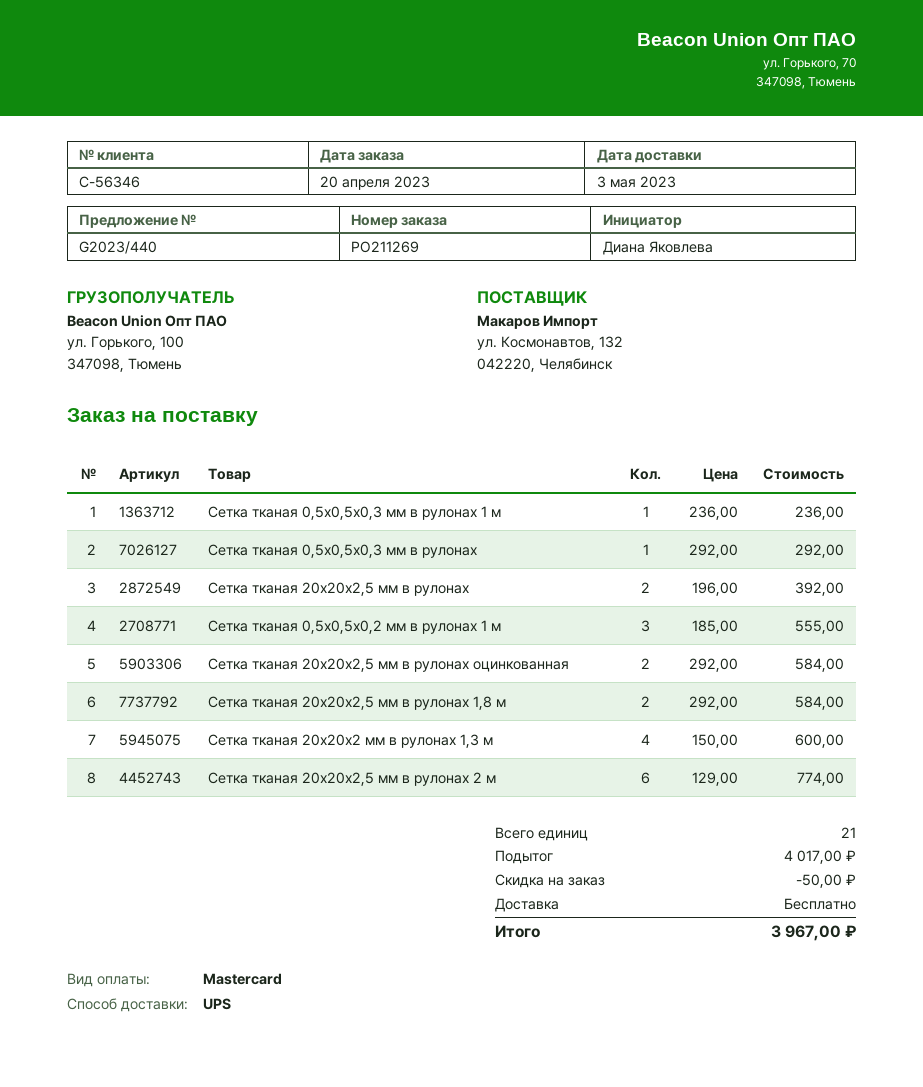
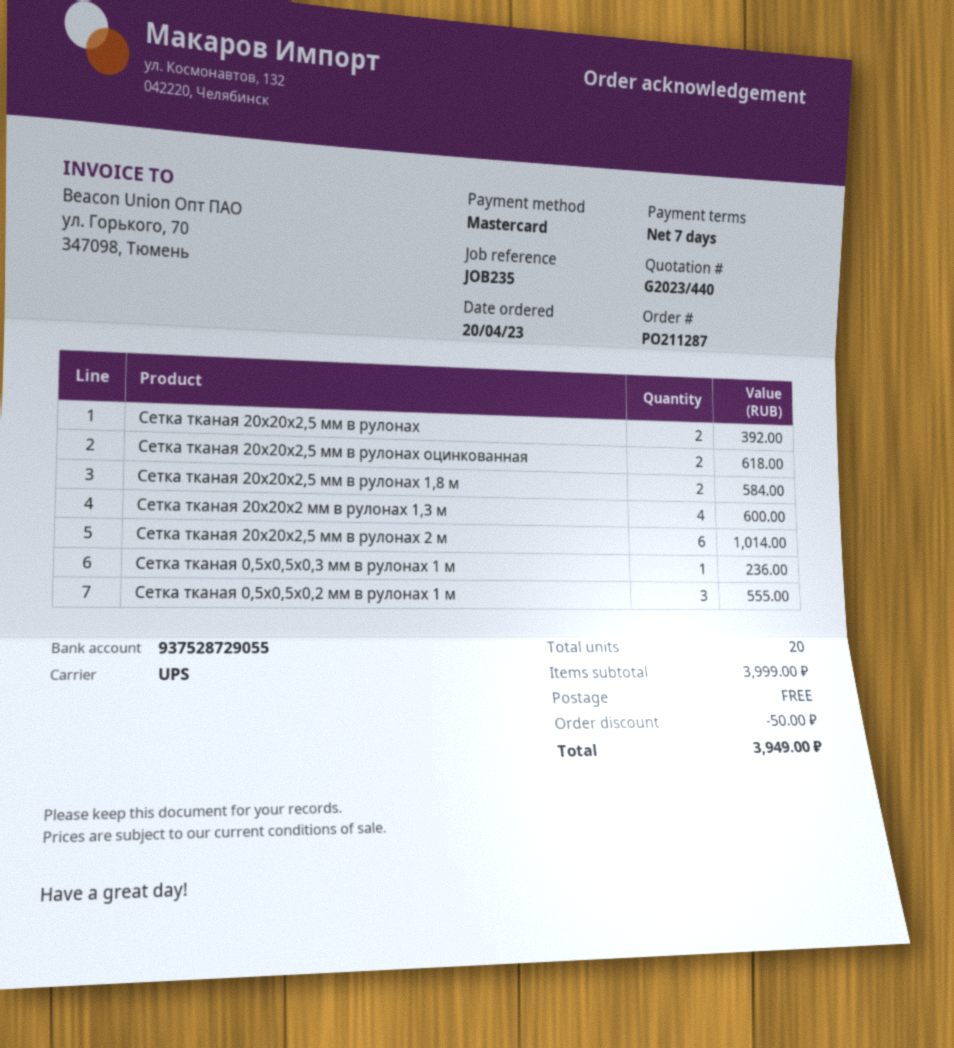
order number: PO211269 -> PO211287
Сетка тканая 0,5х0,5х0,3 мм в рулонах: 1 for 292.00 -> none
Сетка тканая 20х20х2,5 мм в рулонах оцинкованная: 2 for 584.00 -> 2 for 618.00
Сетка тканая 20х20х2,5 мм в рулонах 2 м: 6 for 774.00 -> 6 for 1014.00
total quantity: 21 -> 20
subtotal: 4017.00 -> 3999.00
total: 3967.00 -> 3949.00

